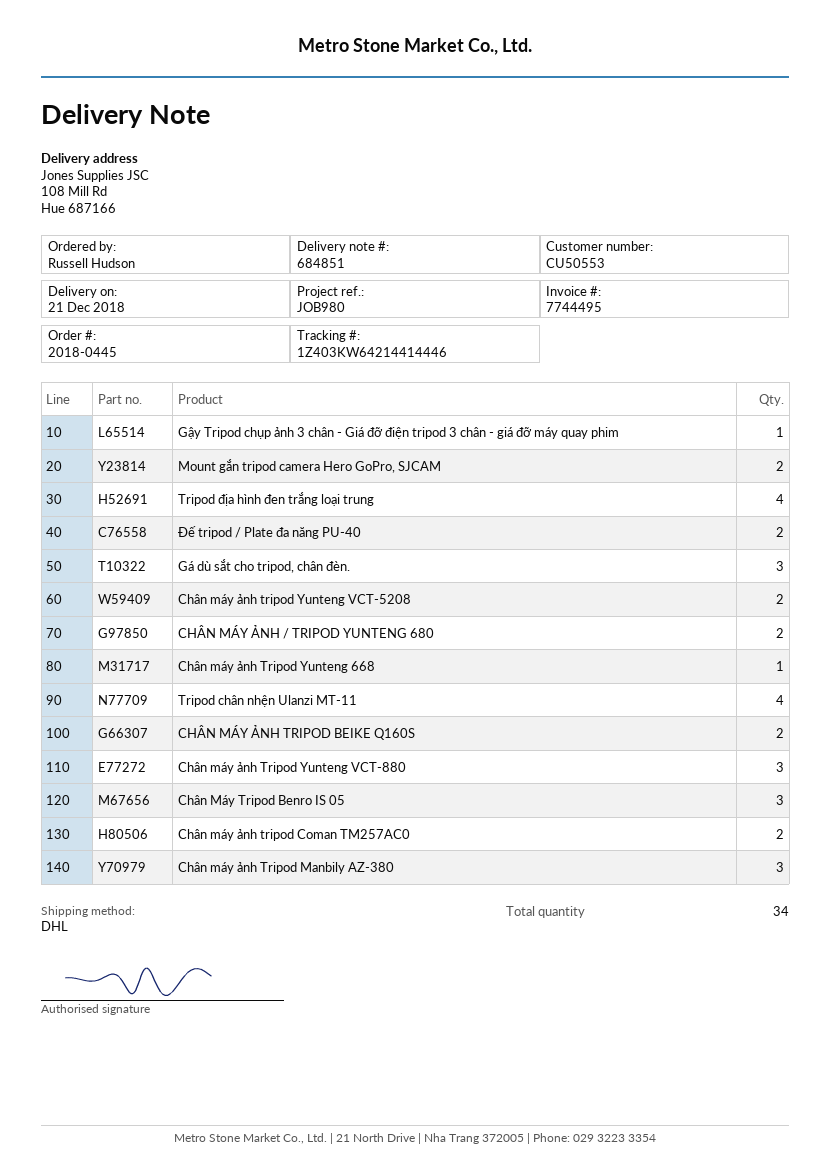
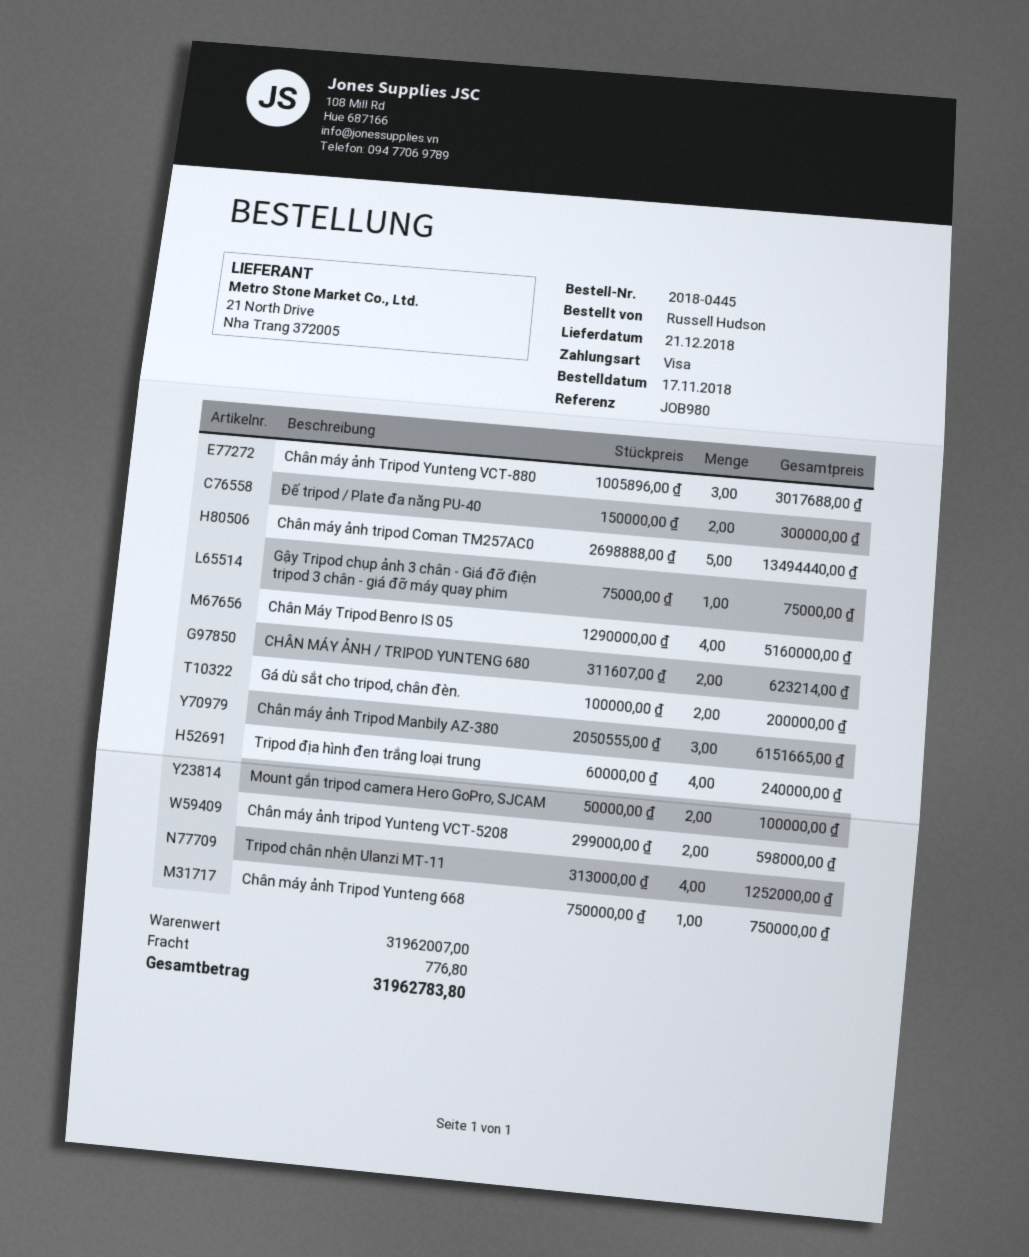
Gá dù sắt cho tripod, chân đèn.: 3 -> 2
CHÂN MÁY ẢNH TRIPOD BEIKE Q160S: 2 -> none
Chân Máy Tripod Benro IS 05: 3 -> 4
Chân máy ảnh tripod Coman TM257AC0: 2 -> 5

